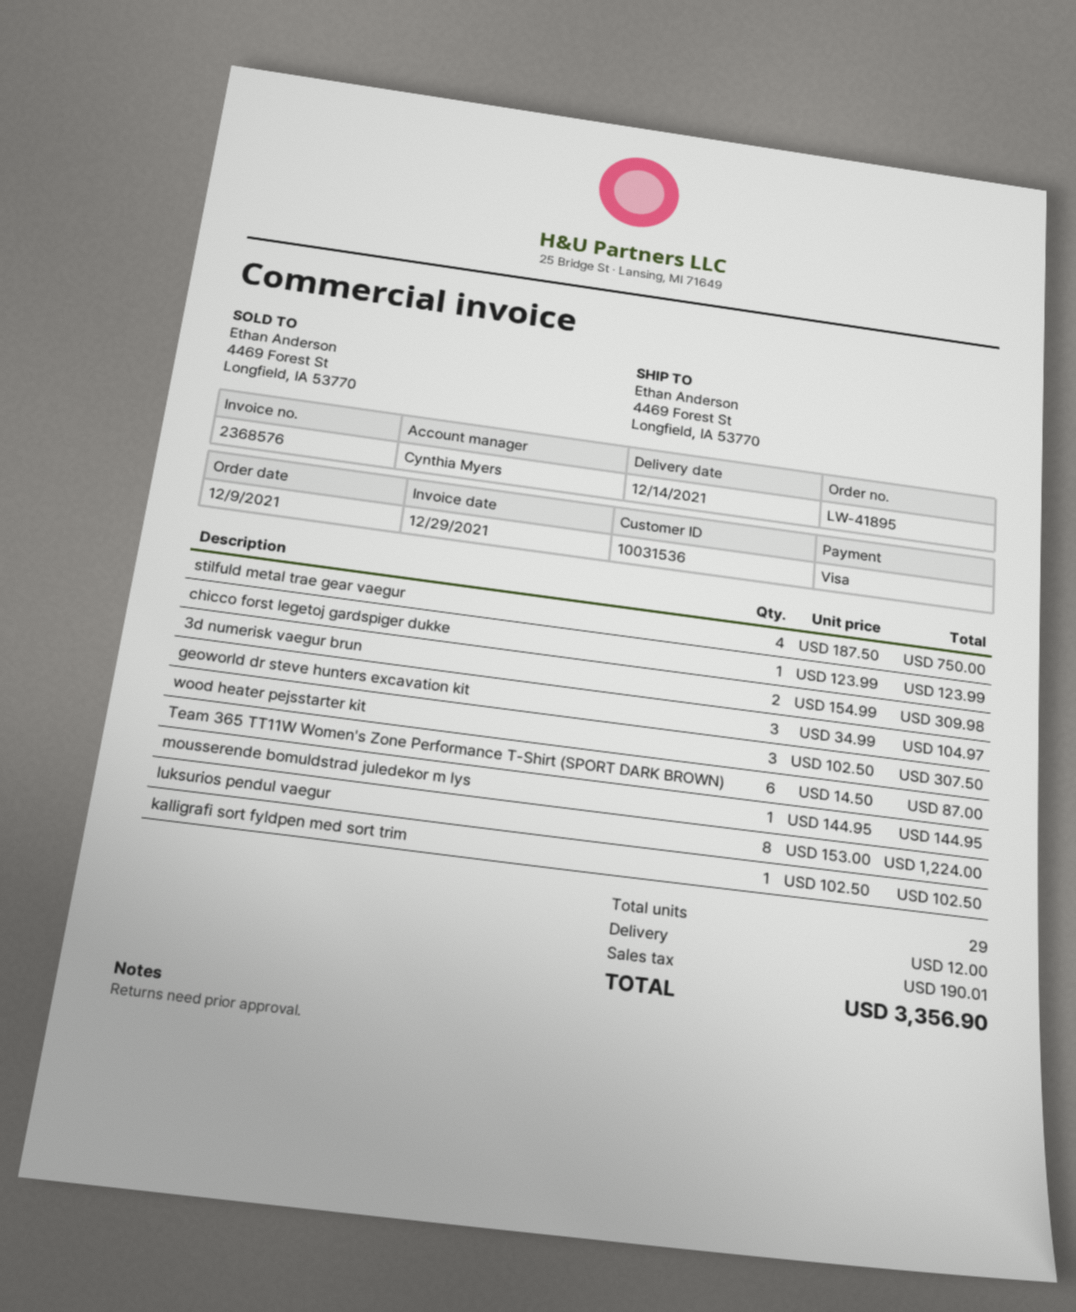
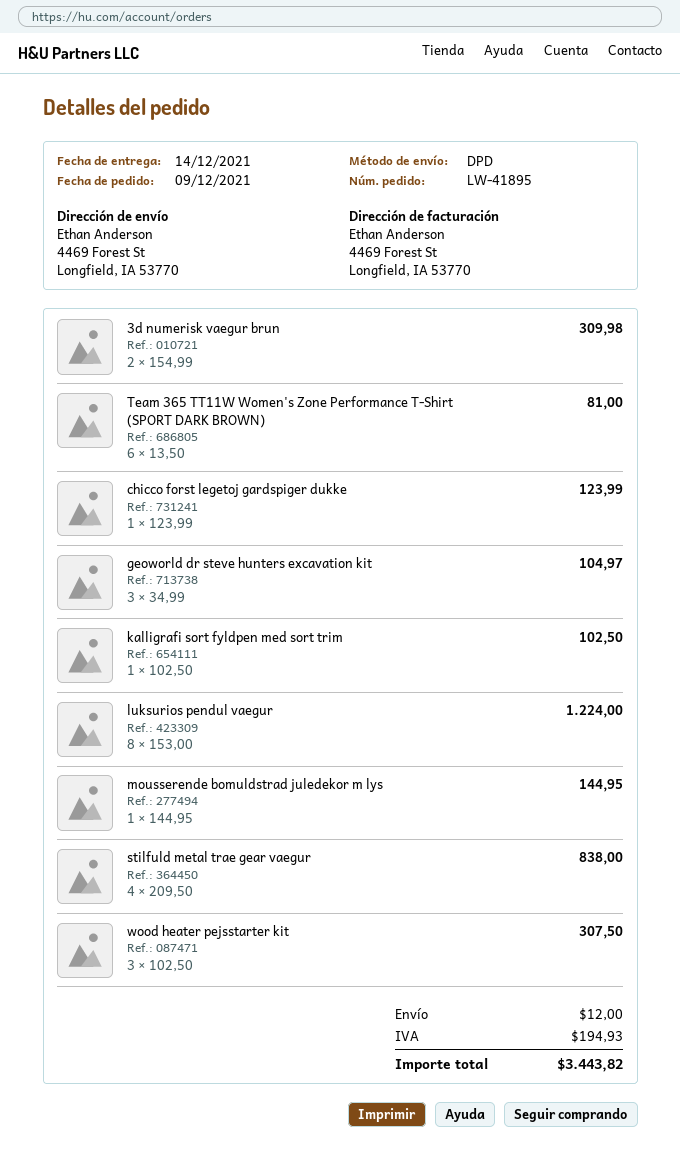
stilfuld metal trae gear vaegur: 4 x 187.50 = 750.00 -> 4 x 209.50 = 838.00
Team 365 TT11W Women's Zone Performance T-Shirt (SPORT DARK BROWN): 6 x 14.50 = 87.00 -> 6 x 13.50 = 81.00
tax: 190.01 -> 194.93
total: 3356.90 -> 3443.82

